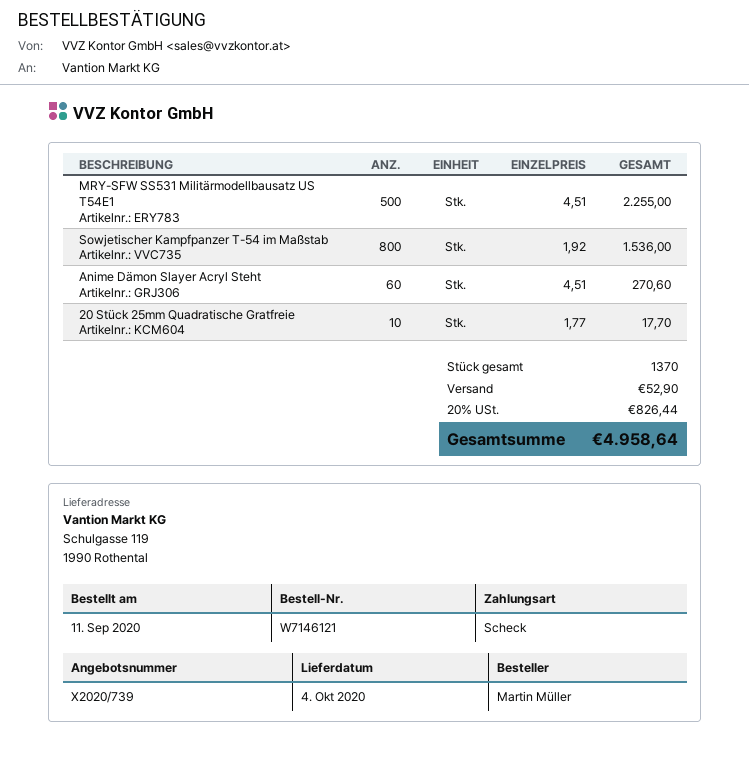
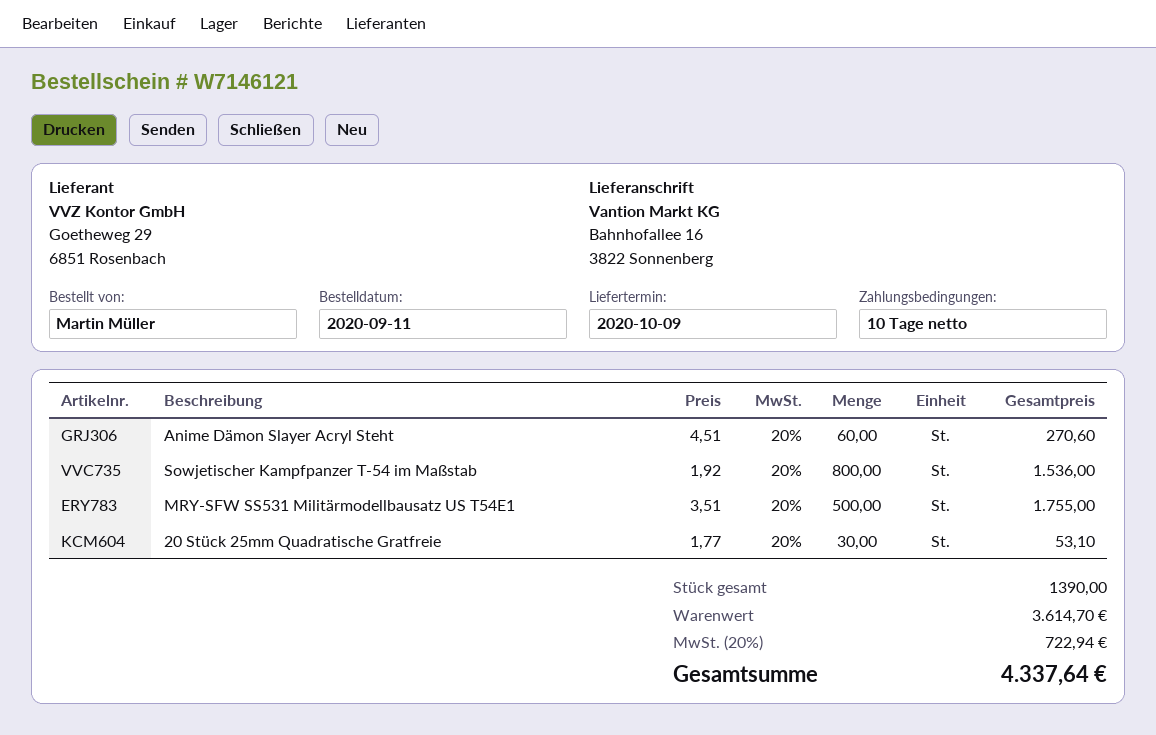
delivery date: 2020-10-04 -> 2020-10-09
ship to: Schulgasse 119, 1990 Rothental -> Bahnhofallee 16, 3822 Sonnenberg
MRY-SFW SS531 Militärmodellbausatz US T54E1: 500 x 4.51 = 2255.00 -> 500 x 3.51 = 1755.00
20 Stück 25mm Quadratische Gratfreie: 10 x 1.77 = 17.70 -> 30 x 1.77 = 53.10
total quantity: 1370 -> 1390
shipping: 52.90 -> none
tax: 20% = 826.44 -> 20% = 722.94
total: 4958.64 -> 4337.64

